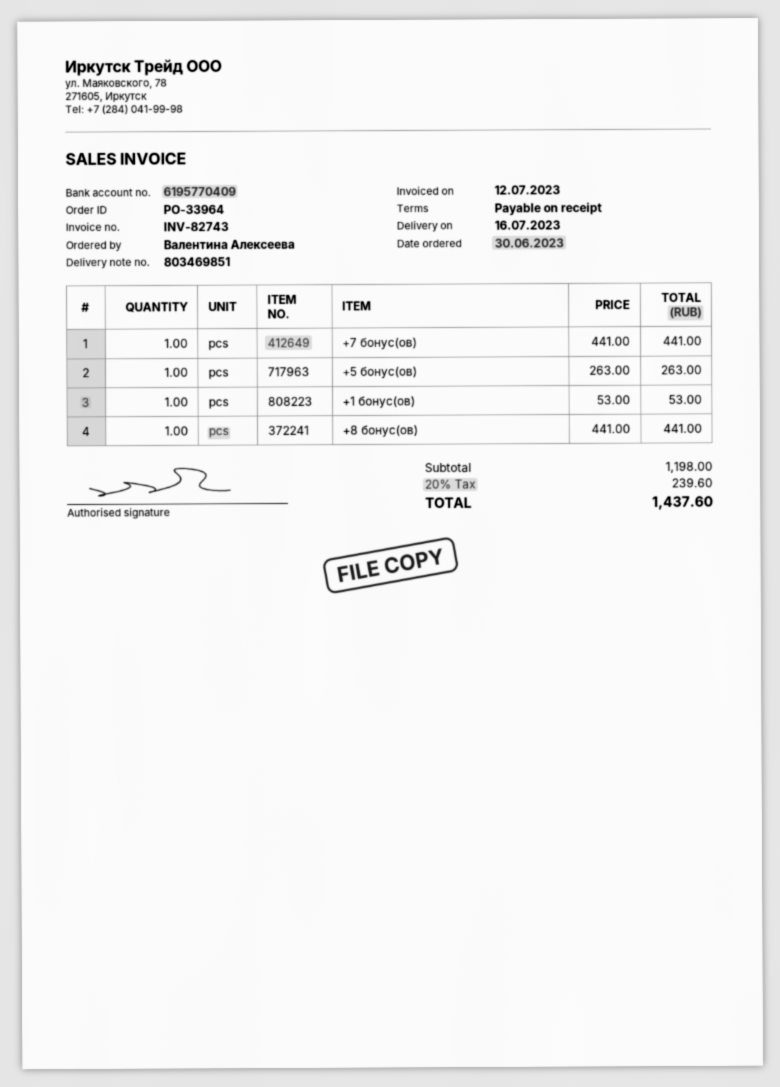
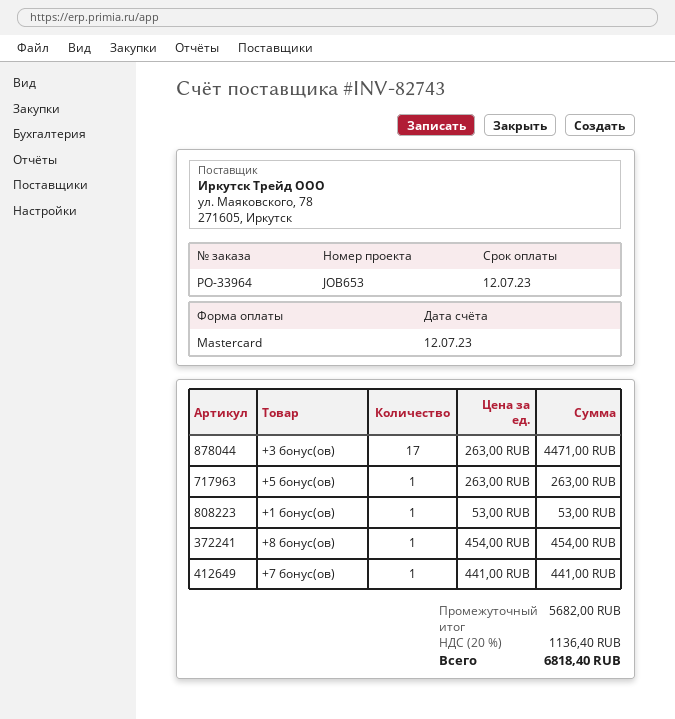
+8 бонус(ов): 1 x 441.00 = 441.00 -> 1 x 454.00 = 454.00
+3 бонус(ов): none -> 17 x 263.00 = 4471.00
subtotal: 1198.00 -> 5682.00
tax: 20% = 239.60 -> 20% = 1136.40
total: 1437.60 -> 6818.40

